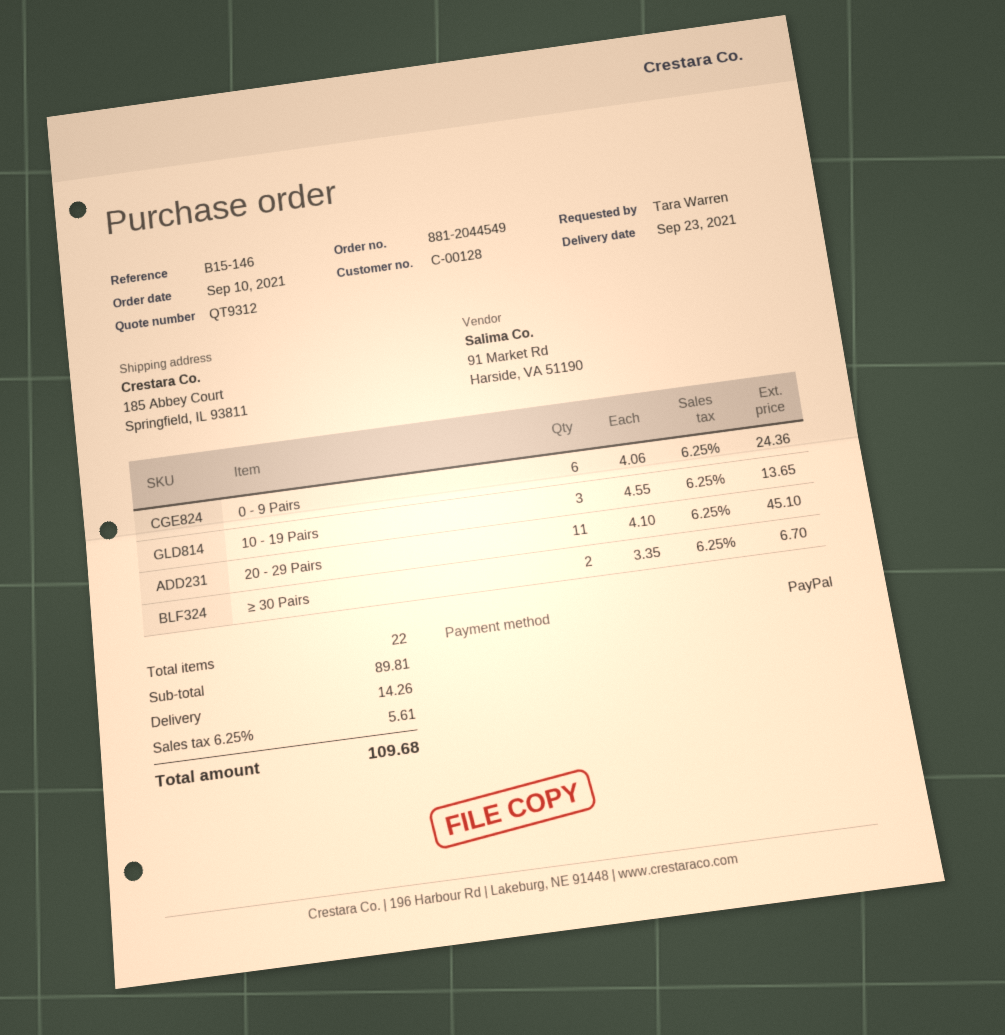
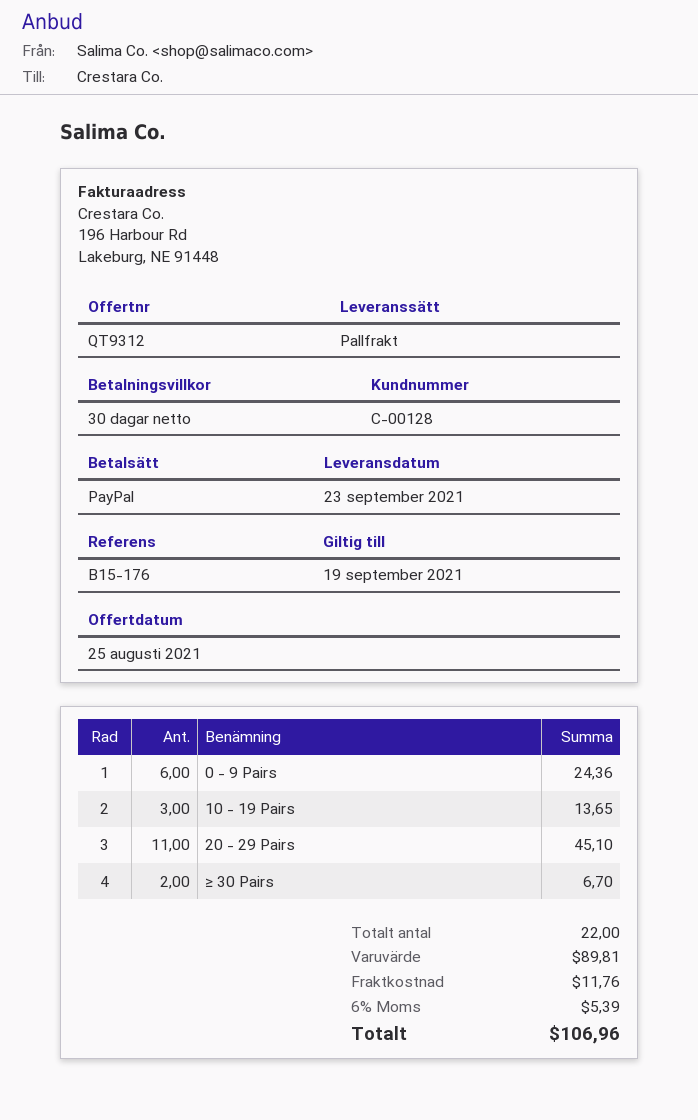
reference: B15-146 -> B15-176
shipping: 14.26 -> 11.76
tax: 6.25% = 5.61 -> 6% = 5.39
total: 109.68 -> 106.96

